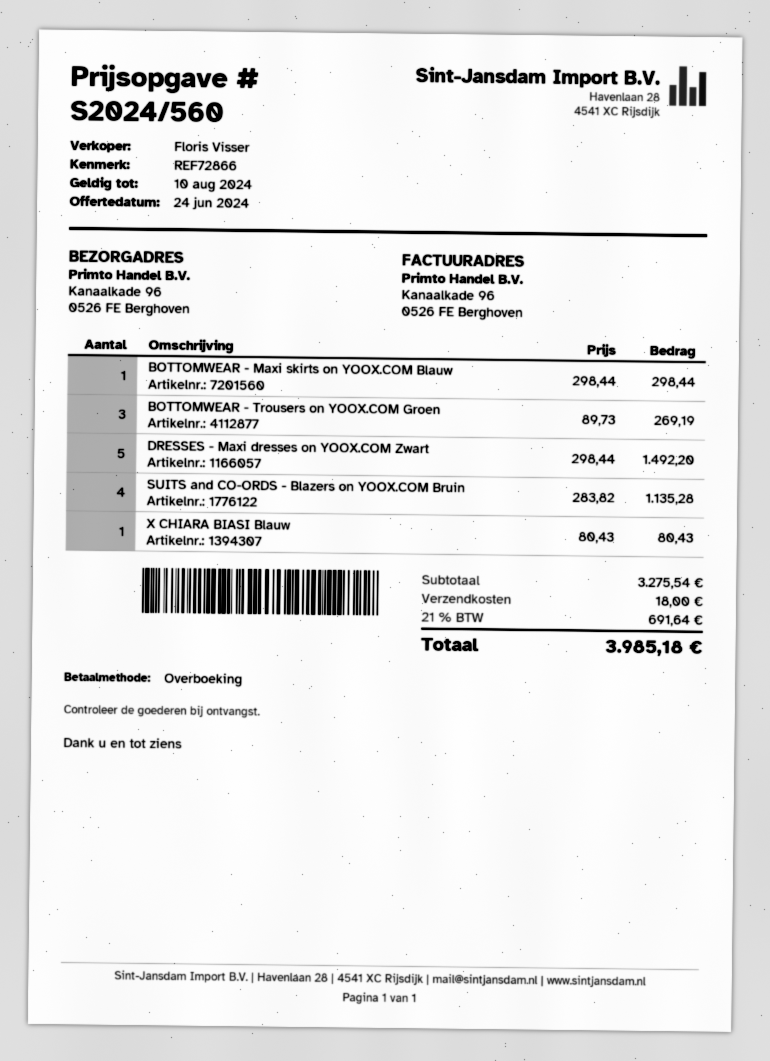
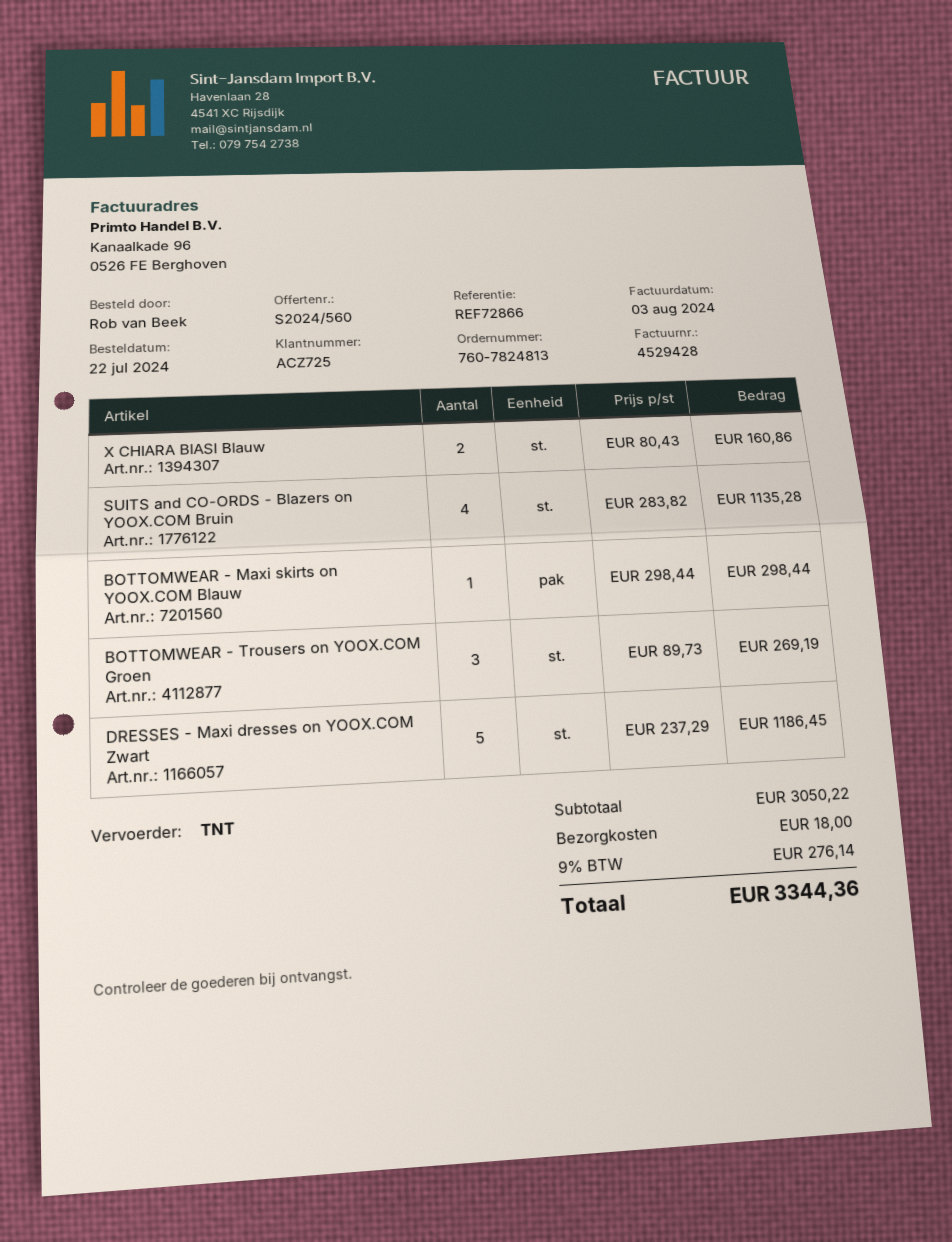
DRESSES - Maxi dresses on YOOX.COM Zwart: 5 x 298.44 = 1492.20 -> 5 x 237.29 = 1186.45
X CHIARA BIASI Blauw: 1 x 80.43 = 80.43 -> 2 x 80.43 = 160.86
subtotal: 3275.54 -> 3050.22
tax: 21% = 691.64 -> 9% = 276.14
total: 3985.18 -> 3344.36

